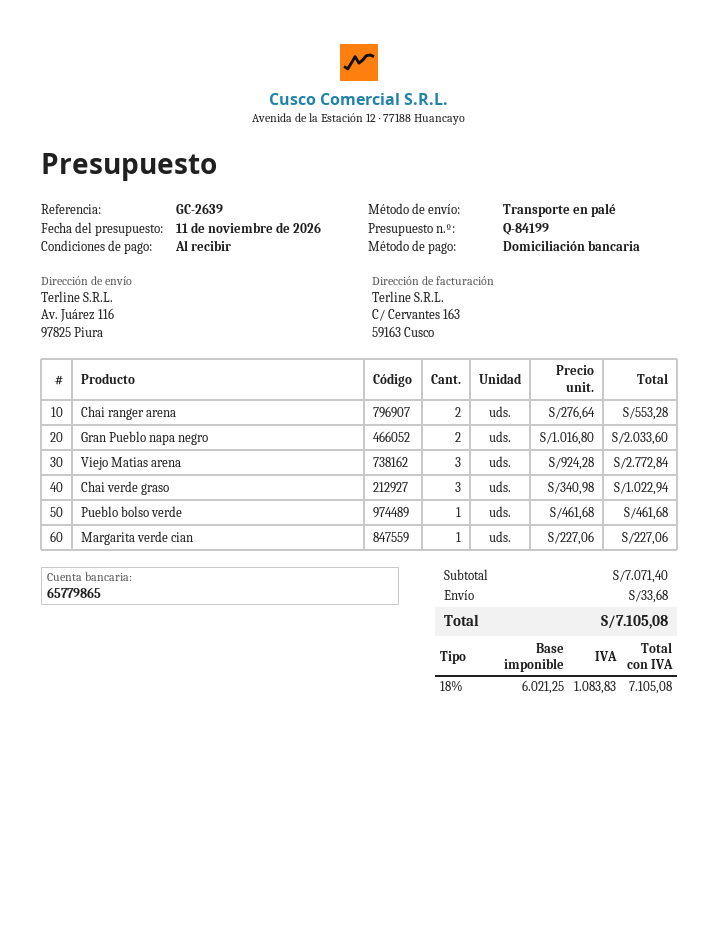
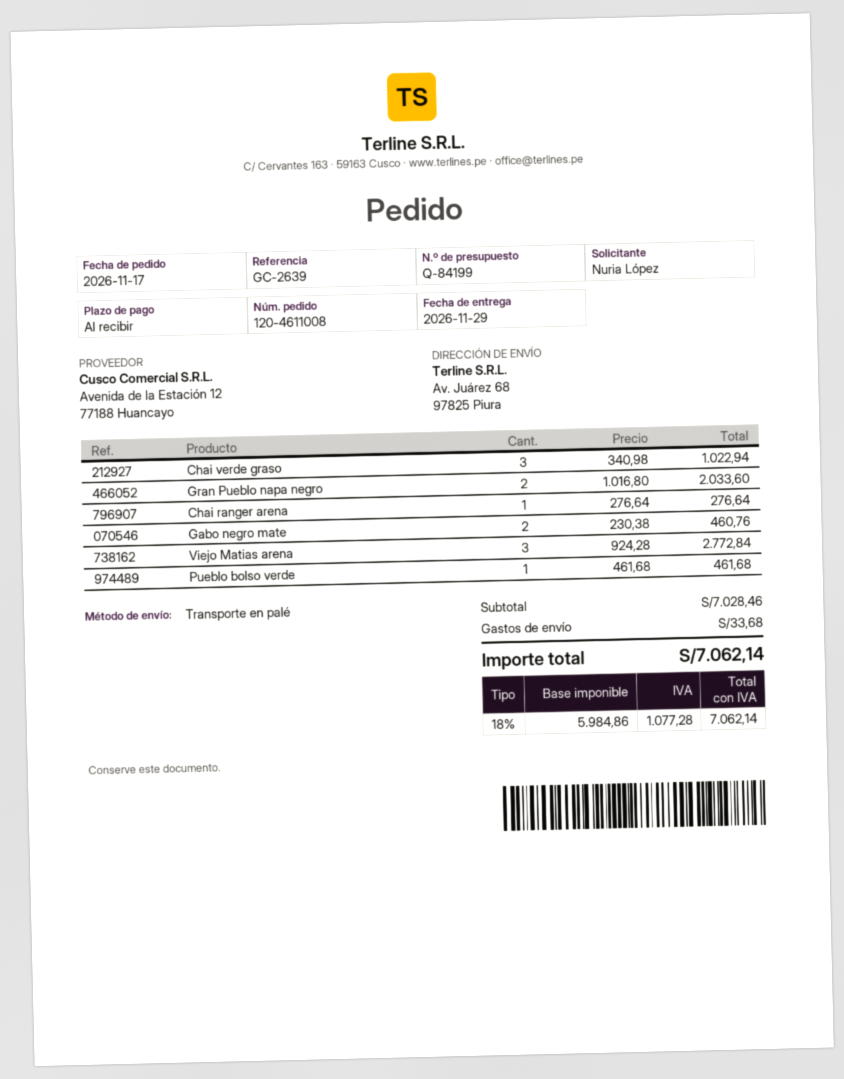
ship to: Av. Juárez 116, 97825 Piura -> Av. Juárez 68, 97825 Piura
Chai ranger arena: 2 x 276.64 = 553.28 -> 1 x 276.64 = 276.64
Margarita verde cian: 1 x 227.06 = 227.06 -> none
Gabo negro mate: none -> 2 x 230.38 = 460.76
subtotal: 7071.40 -> 7028.46
net: 6021.25 -> 5984.86
tax: 18% = 1083.83 -> 18% = 1077.28
total: 7105.08 -> 7062.14

